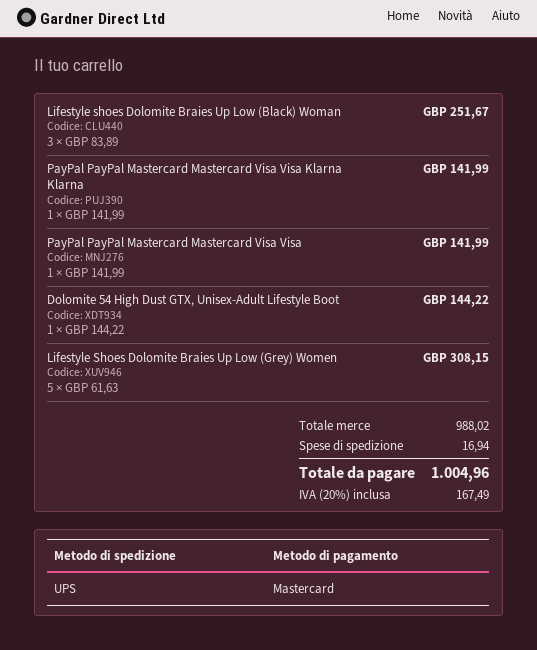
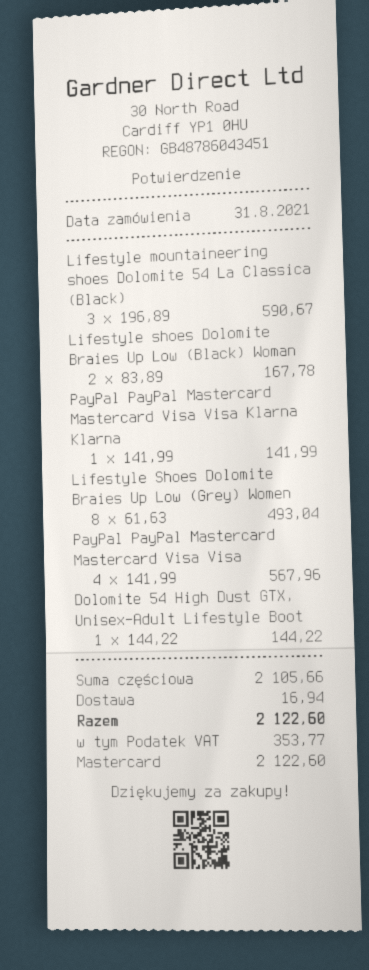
Lifestyle shoes Dolomite Braies Up Low (Black) Woman: 3 x 83.89 = 251.67 -> 2 x 83.89 = 167.78
PayPal PayPal Mastercard Mastercard Visa Visa: 1 x 141.99 = 141.99 -> 4 x 141.99 = 567.96
Lifestyle Shoes Dolomite Braies Up Low (Grey) Women: 5 x 61.63 = 308.15 -> 8 x 61.63 = 493.04
Lifestyle mountaineering shoes Dolomite 54 La Classica (Black): none -> 3 x 196.89 = 590.67
subtotal: 988.02 -> 2105.66
tax: 167.49 -> 353.77
total: 1004.96 -> 2122.60

